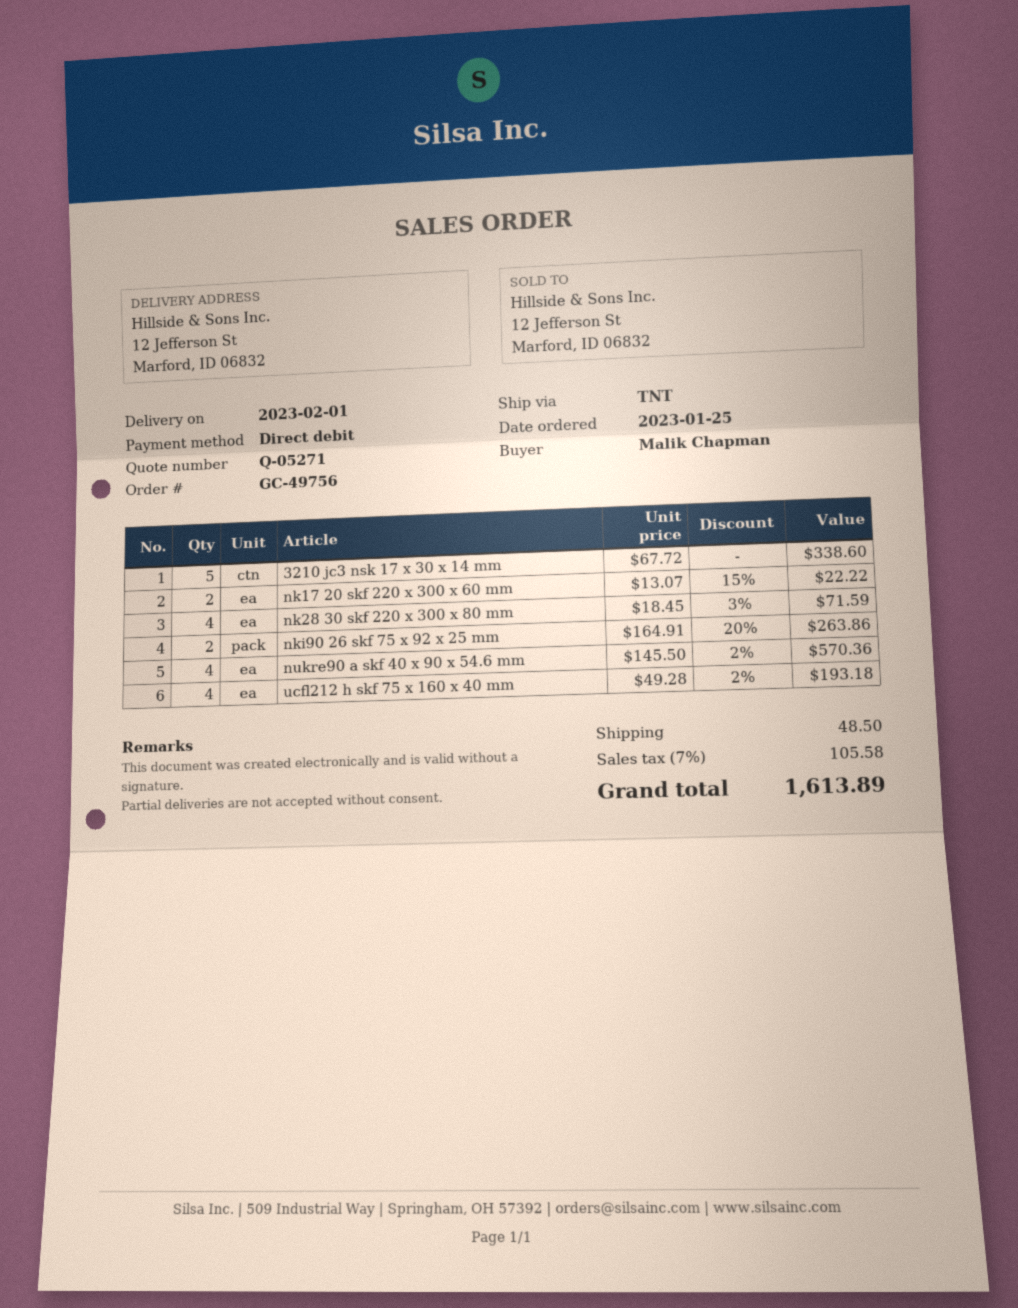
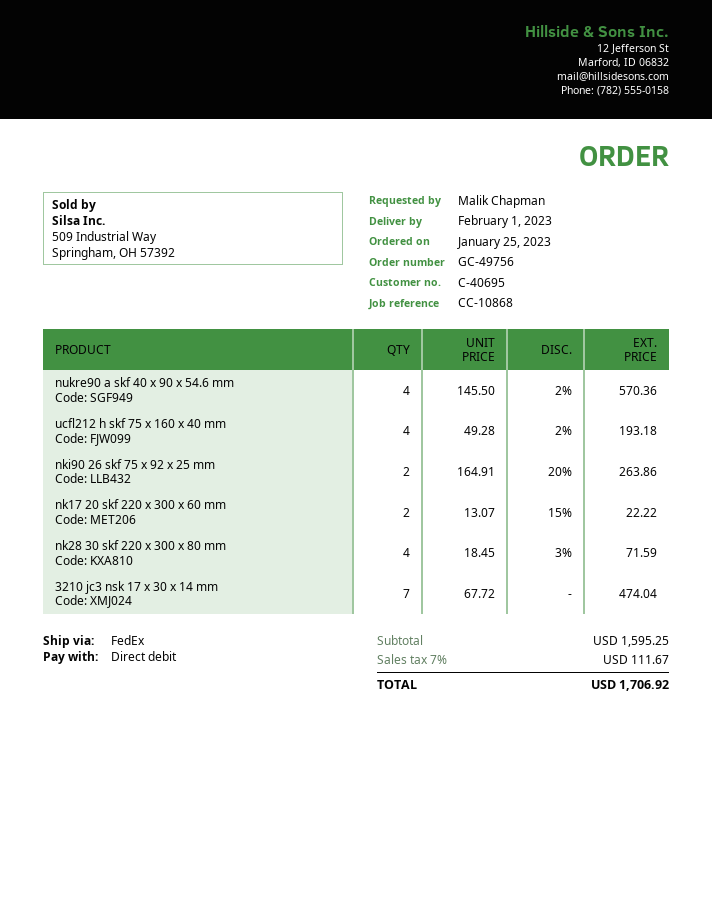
shipping method: TNT -> FedEx
3210 jc3 nsk 17 x 30 x 14 mm: 5 x 67.72 = 338.60 -> 7 x 67.72 = 474.04
shipping: 48.50 -> none
tax: 7% = 105.58 -> 7% = 111.67
total: 1613.89 -> 1706.92

